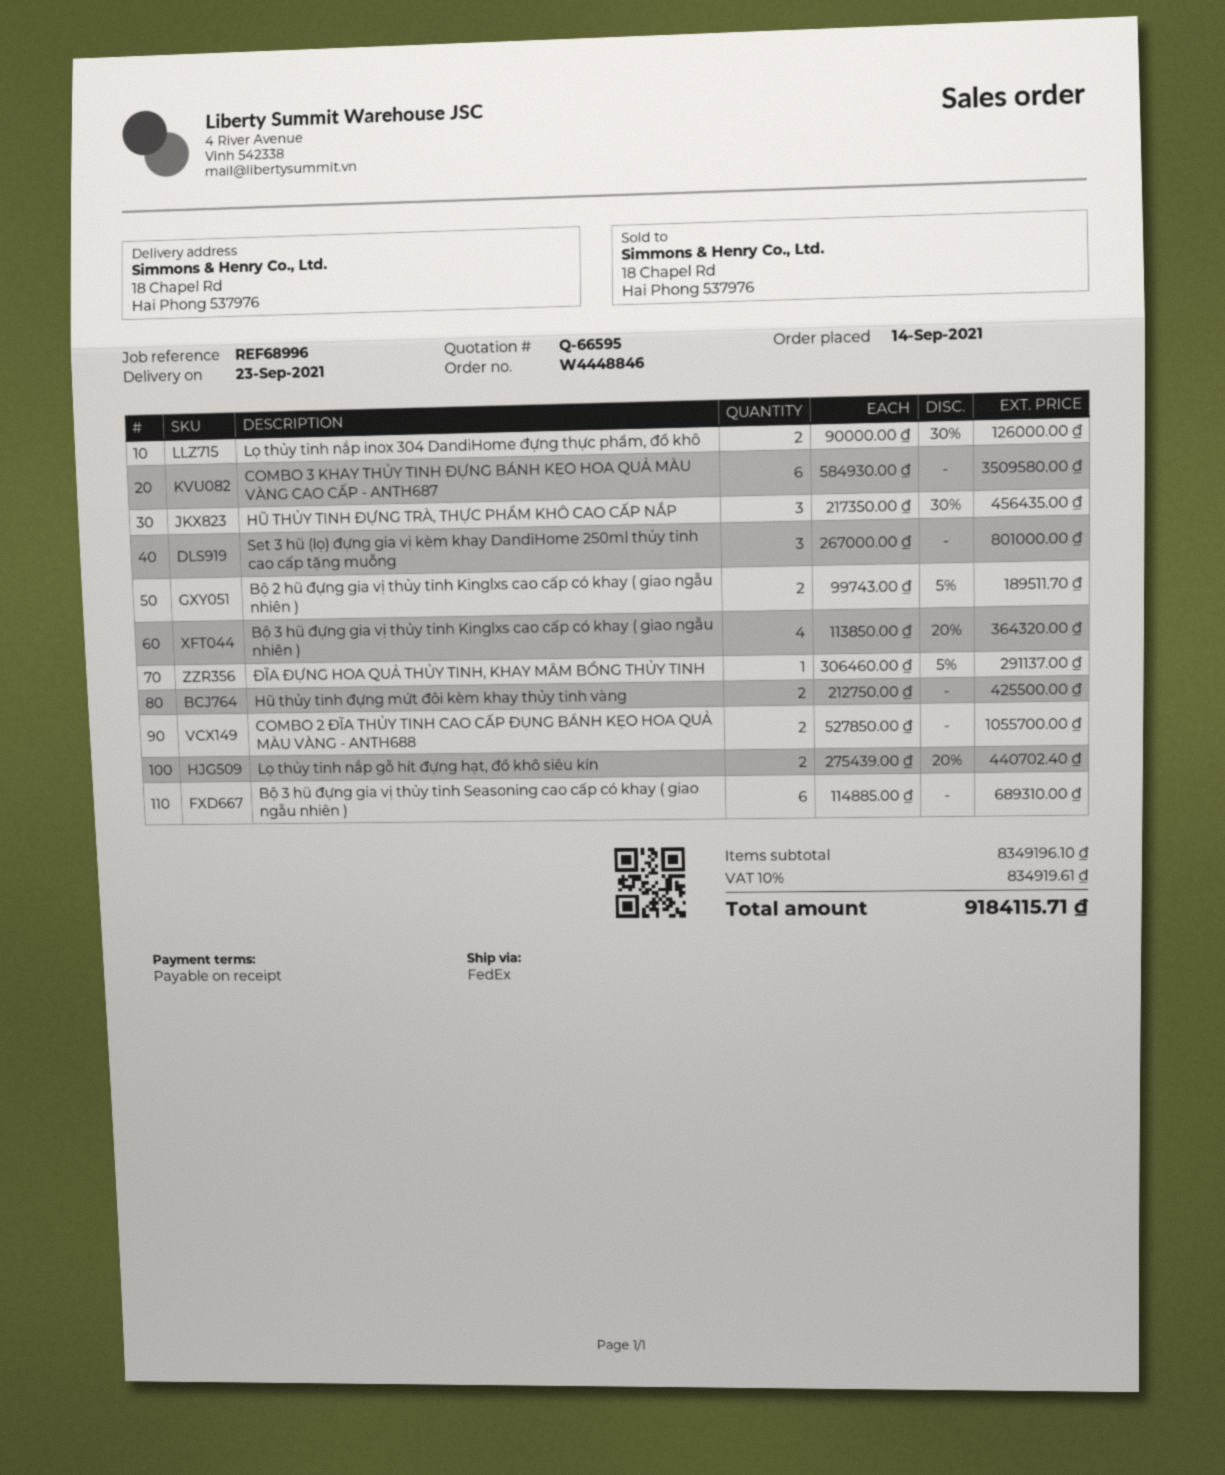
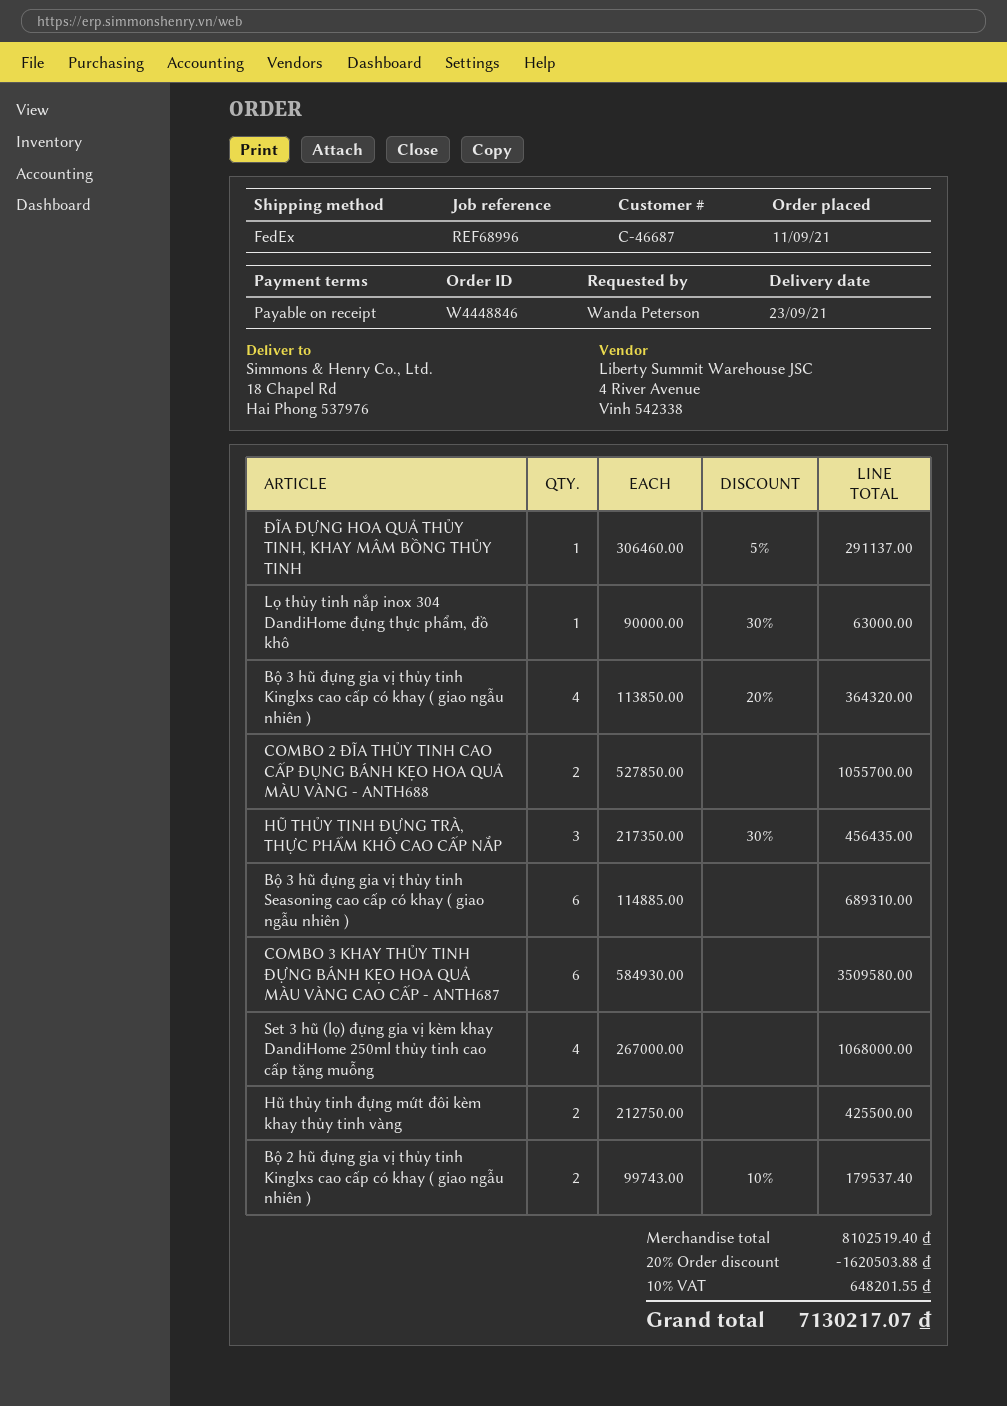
order date: 2021-09-14 -> 2021-09-11
Lọ thủy tinh nắp inox 304 DandiHome đựng thực phẩm, đồ khô: 2 x 90000.00 - 30% = 126000.00 -> 1 x 90000.00 - 30% = 63000.00
Set 3 hũ (lọ) đựng gia vị kèm khay DandiHome 250ml thủy tinh cao cấp tặng muỗng: 3 x 267000.00 = 801000.00 -> 4 x 267000.00 = 1068000.00
Bộ 2 hũ đựng gia vị thủy tinh Kinglxs cao cấp có khay ( giao ngẫu nhiên ): 2 x 99743.00 - 5% = 189511.70 -> 2 x 99743.00 - 10% = 179537.40
Lọ thủy tinh nắp gỗ hít đựng hạt, đồ khô siêu kín: 2 x 275439.00 - 20% = 440702.40 -> none
subtotal: 8349196.10 -> 8102519.40
discount: none -> 20% = 1620503.88
tax: 10% = 834919.61 -> 10% = 648201.55
total: 9184115.71 -> 7130217.07

